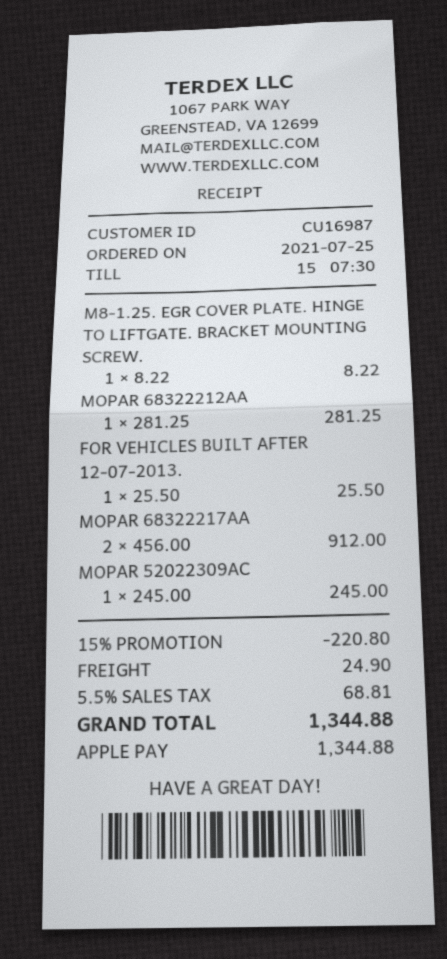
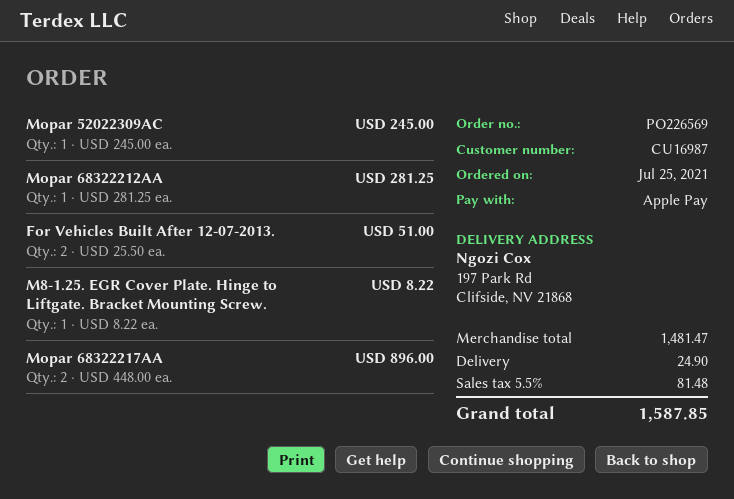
FOR VEHICLES BUILT AFTER 12-07-2013.: 1 x 25.50 = 25.50 -> 2 x 25.50 = 51.00
MOPAR 68322217AA: 2 x 456.00 = 912.00 -> 2 x 448.00 = 896.00
discount: 15% = 220.80 -> none
tax: 5.5% = 68.81 -> 5.5% = 81.48
total: 1344.88 -> 1587.85

